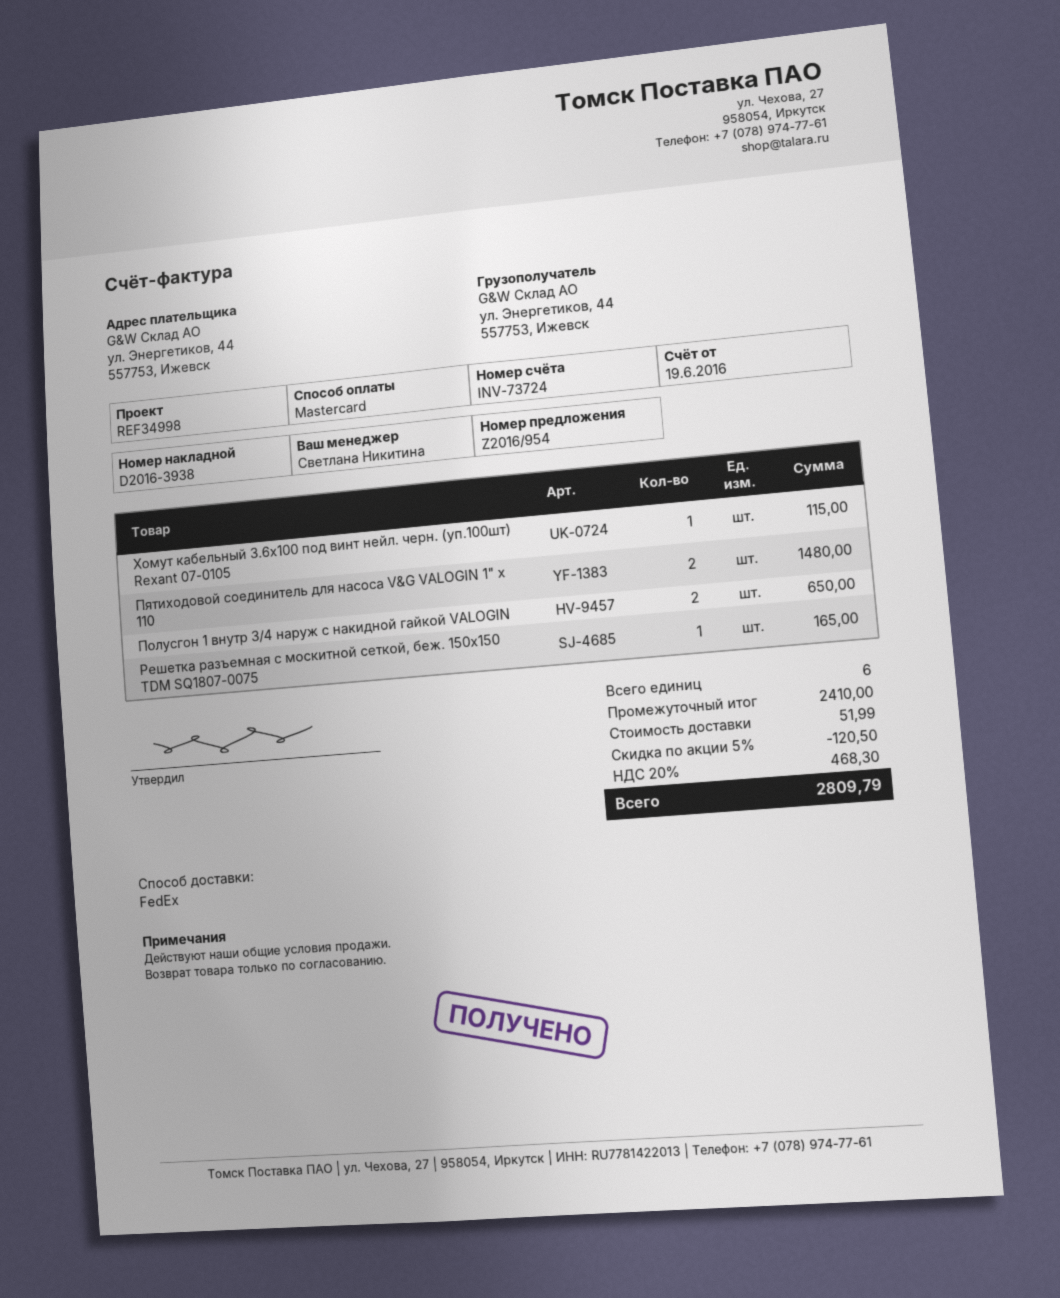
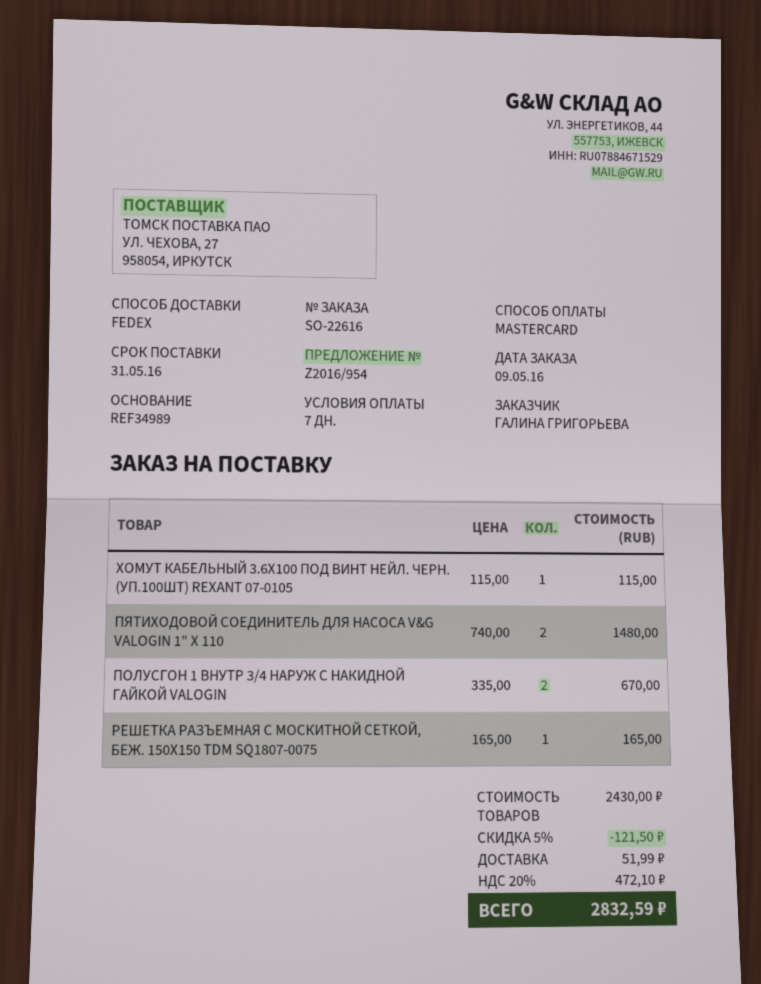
reference: REF34998 -> REF34989
Полусгон 1 внутр 3/4 наруж с накидной гайкой VALOGIN: 2 for 650.00 -> 2 for 670.00
subtotal: 2410.00 -> 2430.00
discount: 5% = 120.50 -> 5% = 121.50
tax: 20% = 468.30 -> 20% = 472.10
total: 2809.79 -> 2832.59

